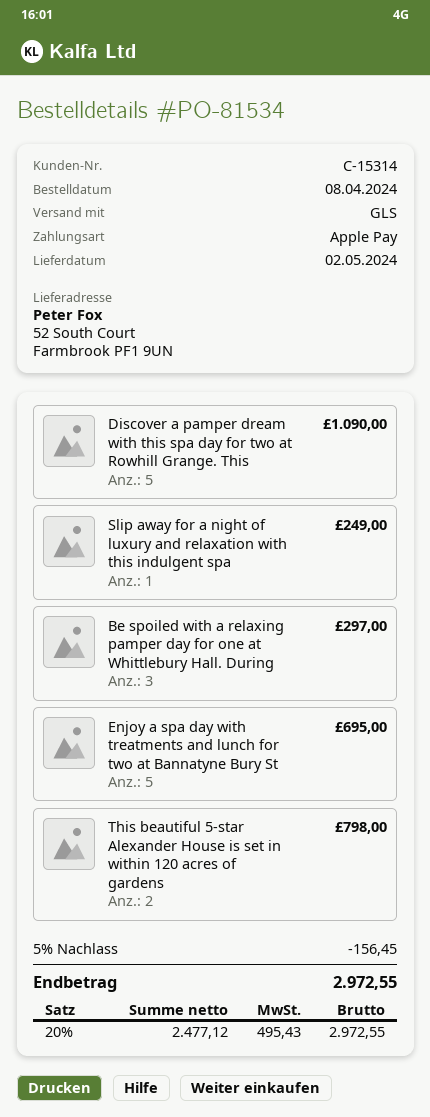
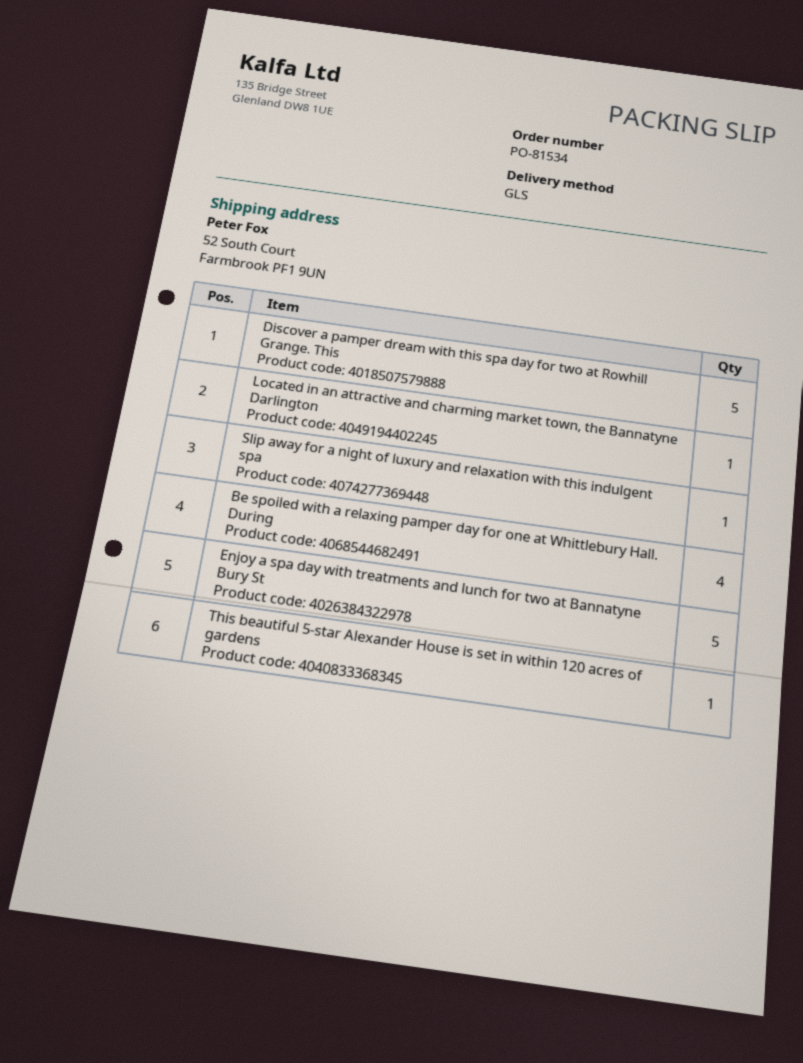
Be spoiled with a relaxing pamper day for one at Whittlebury Hall. During: 3 -> 4
This beautiful 5-star Alexander House is set in within 120 acres of gardens: 2 -> 1
Located in an attractive and charming market town, the Bannatyne Darlington: none -> 1

